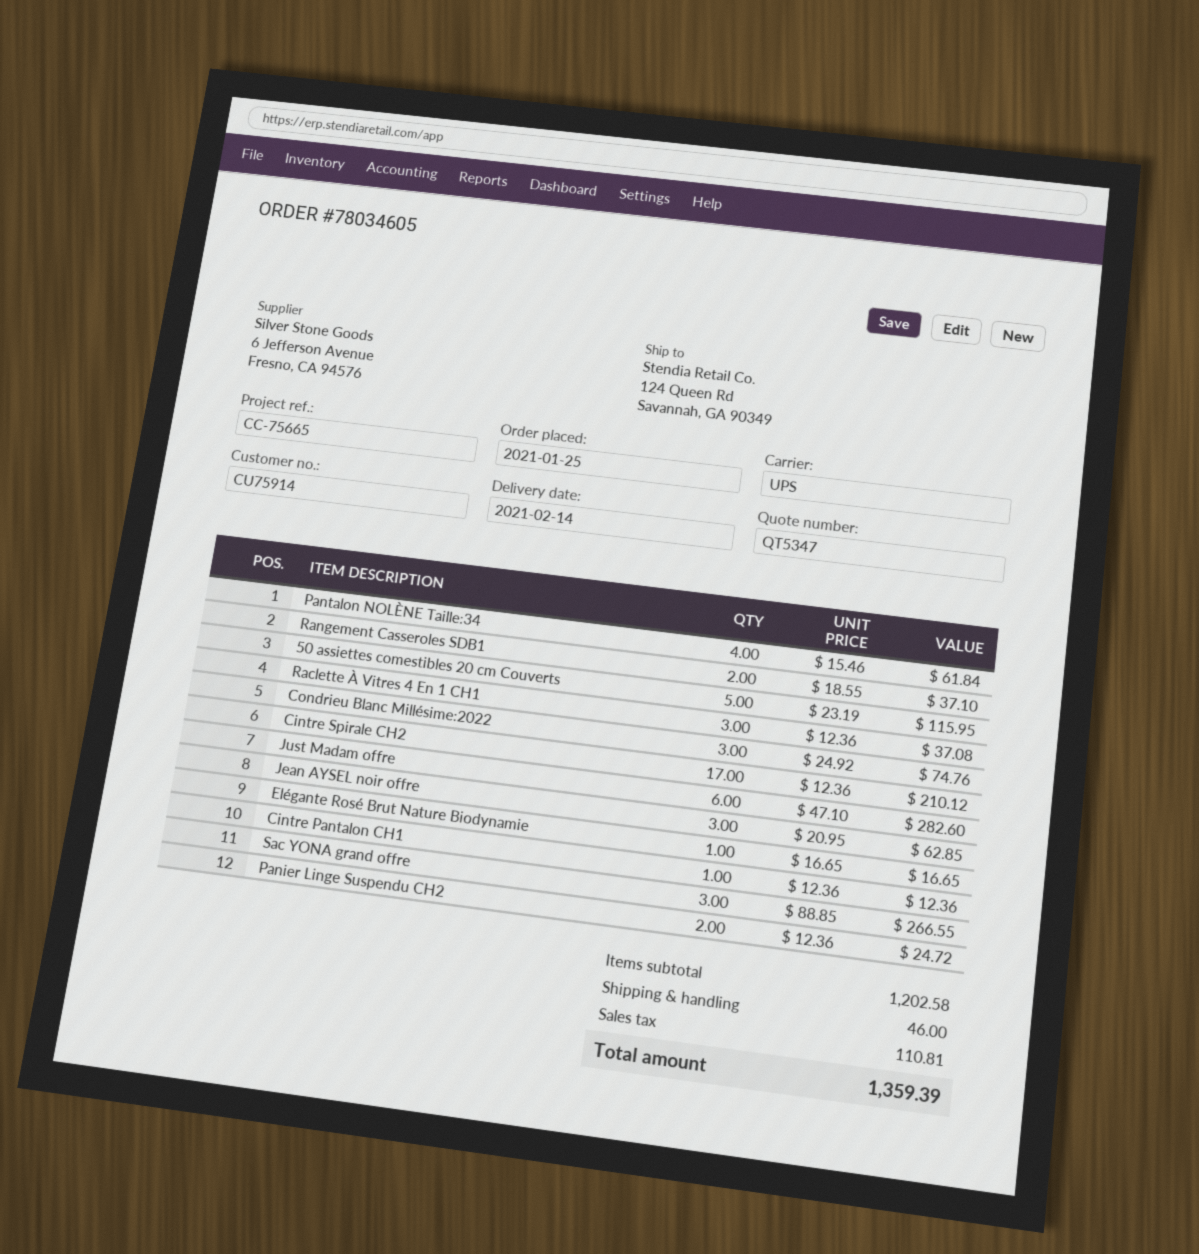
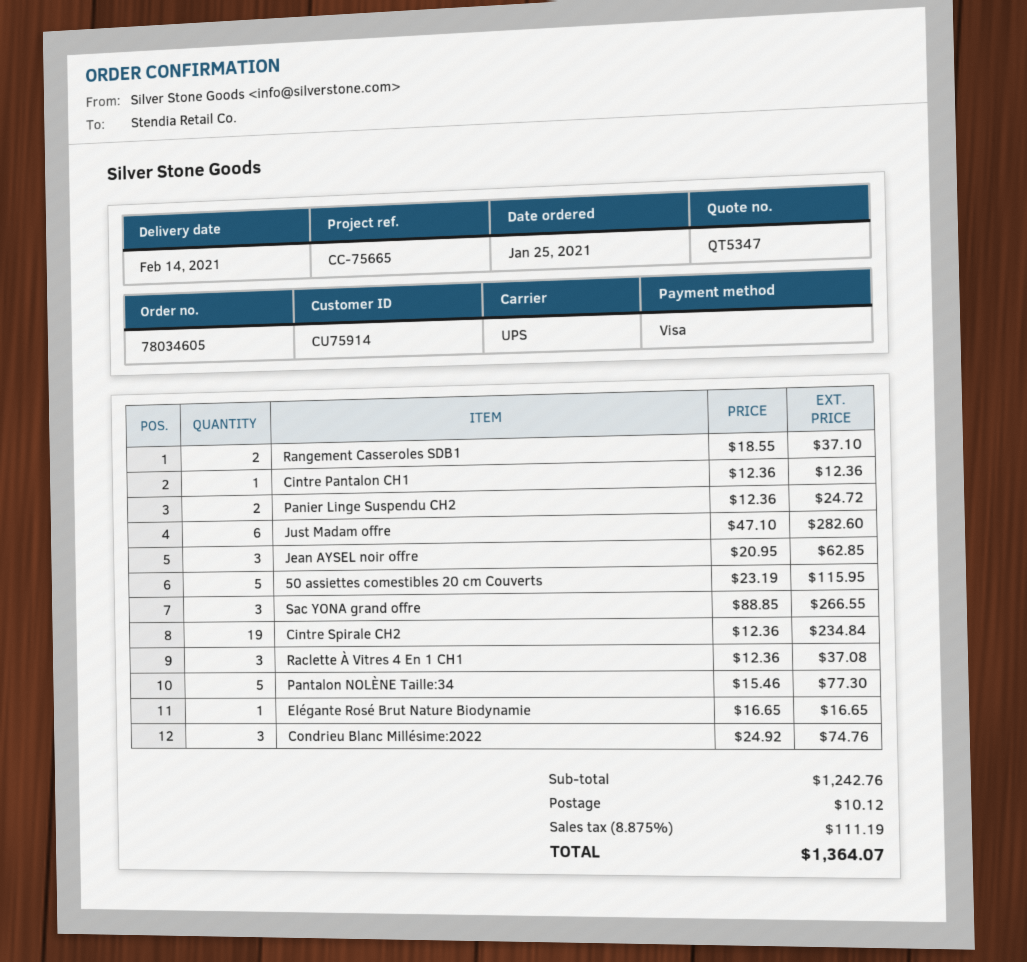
Pantalon NOLÈNE Taille:34: 4 x 15.46 = 61.84 -> 5 x 15.46 = 77.30
Cintre Spirale CH2: 17 x 12.36 = 210.12 -> 19 x 12.36 = 234.84
subtotal: 1202.58 -> 1242.76
shipping: 46.00 -> 10.12
tax: 110.81 -> 111.19
total: 1359.39 -> 1364.07

